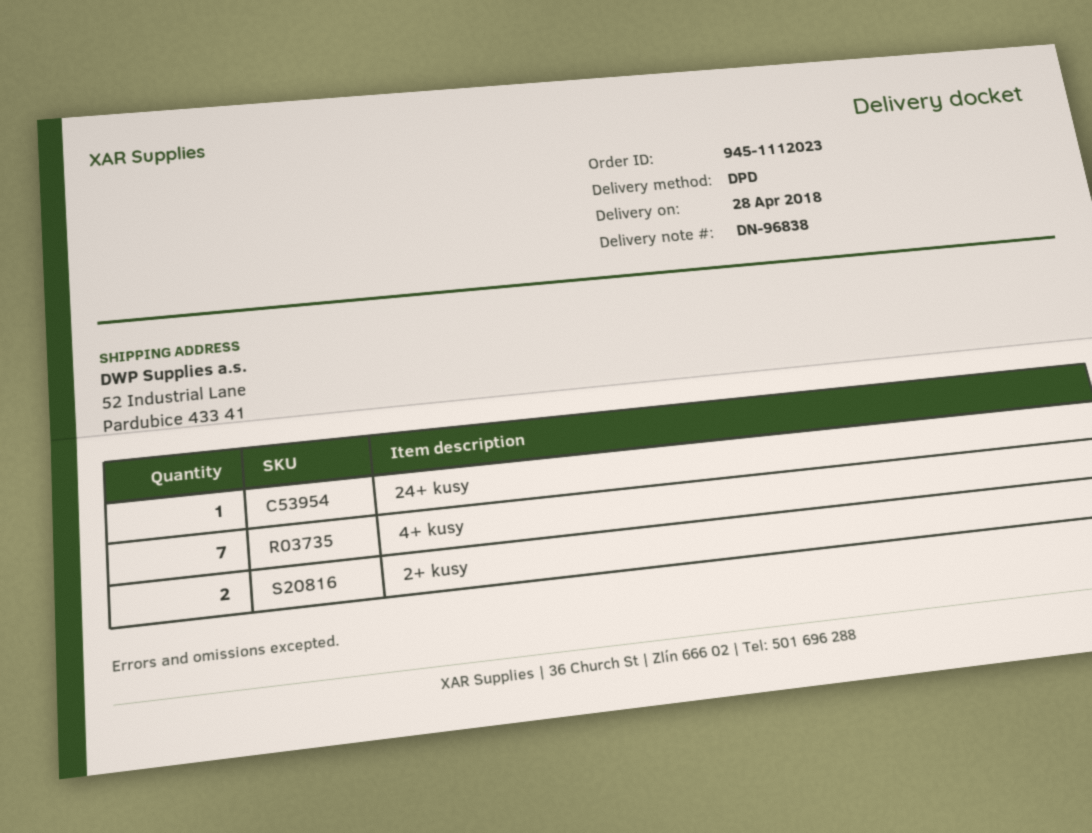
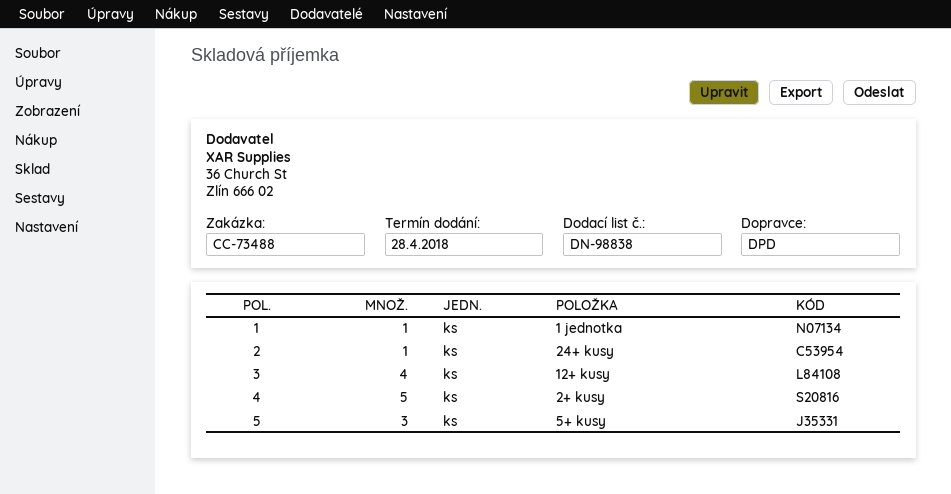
delivery note number: DN-96838 -> DN-98838
4+ kusy: 7 -> none
2+ kusy: 2 -> 5
1 jednotka: none -> 1
12+ kusy: none -> 4
5+ kusy: none -> 3

